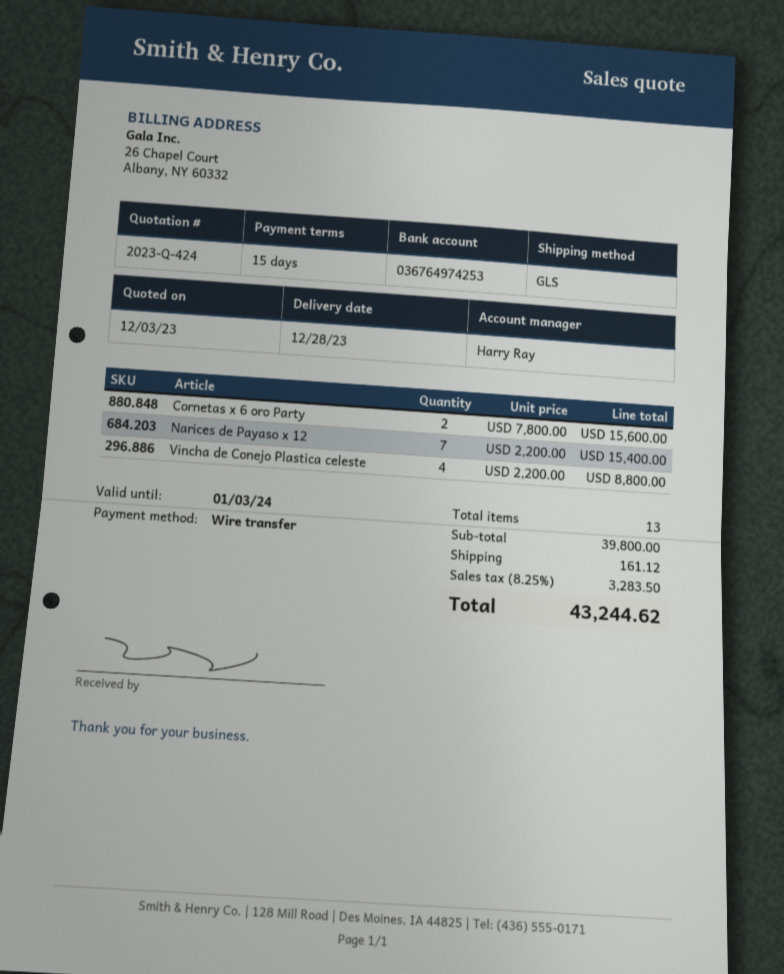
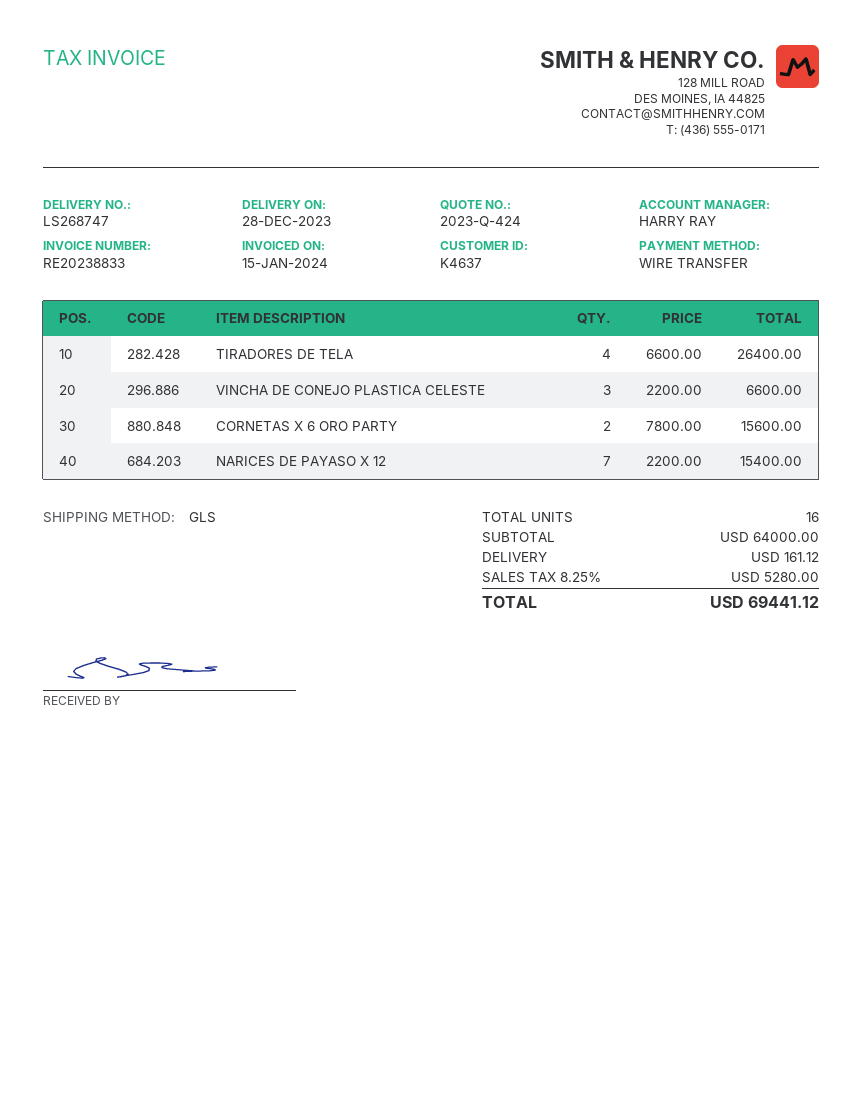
Vincha de Conejo Plastica celeste: 4 x 2200.00 = 8800.00 -> 3 x 2200.00 = 6600.00
TIRADORES DE TELA: none -> 4 x 6600.00 = 26400.00
total quantity: 13 -> 16
subtotal: 39800.00 -> 64000.00
tax: 8.25% = 3283.50 -> 8.25% = 5280.00
total: 43244.62 -> 69441.12

